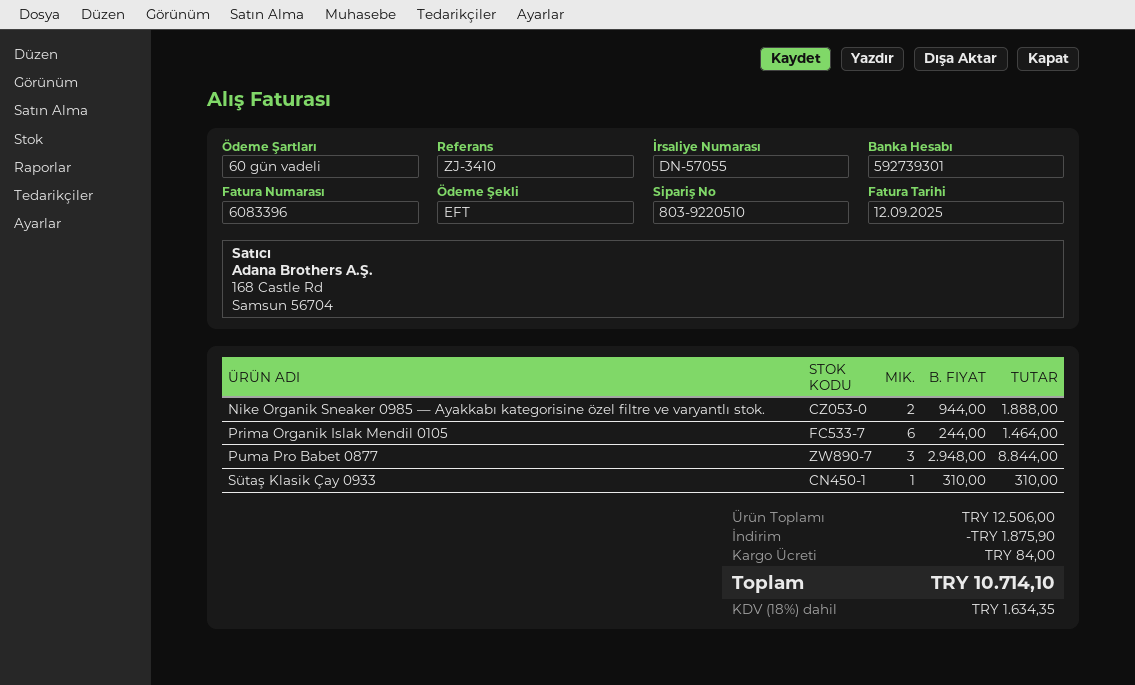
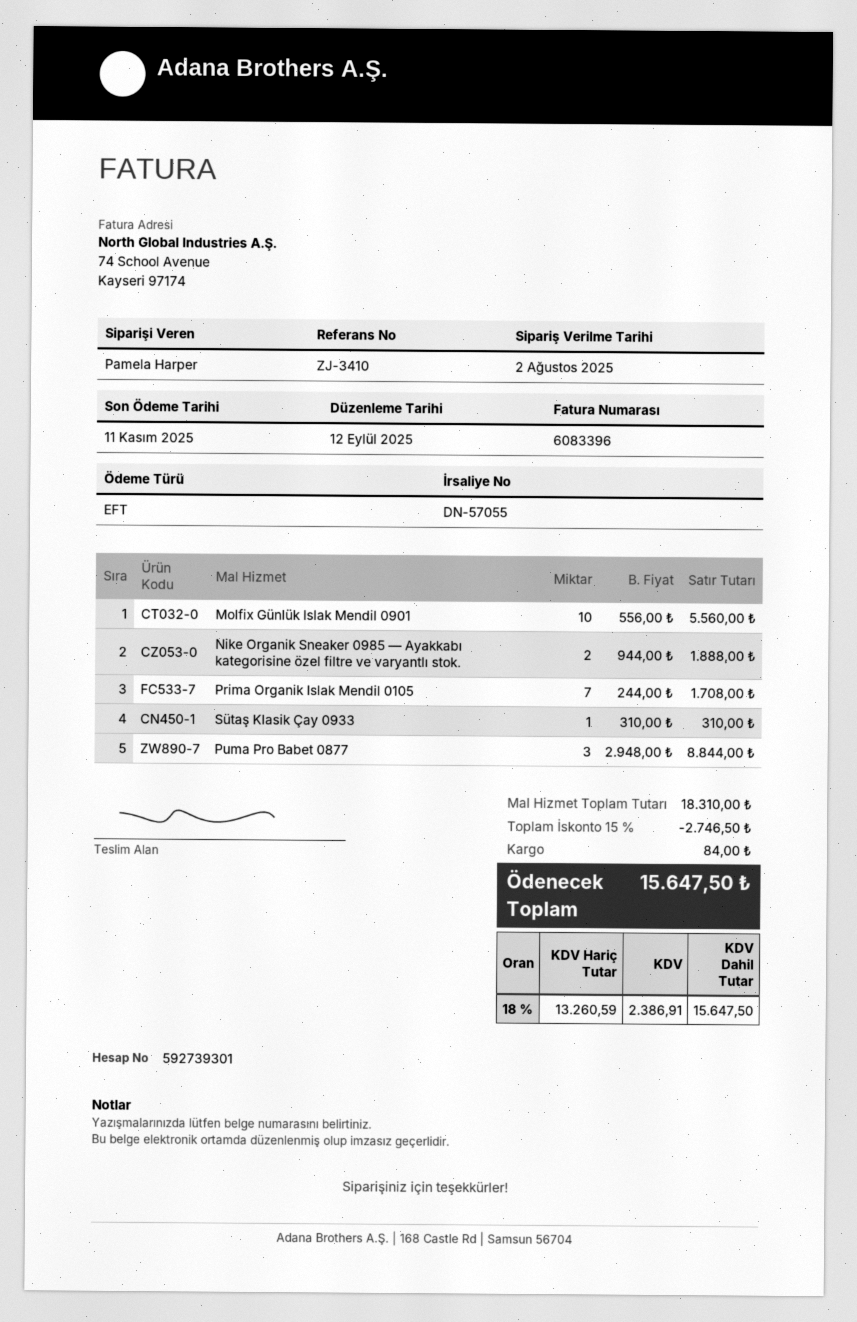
Prima Organik Islak Mendil 0105: 6 x 244.00 = 1464.00 -> 7 x 244.00 = 1708.00
Molfix Günlük Islak Mendil 0901: none -> 10 x 556.00 = 5560.00
subtotal: 12506.00 -> 18310.00
discount: 1875.90 -> 2746.50
tax: 18% = 1634.35 -> 18% = 2386.91
total: 10714.10 -> 15647.50

